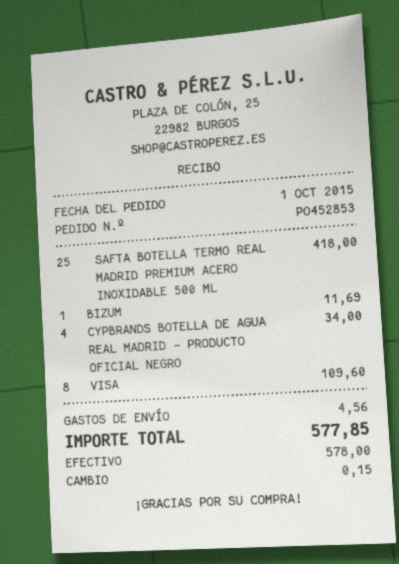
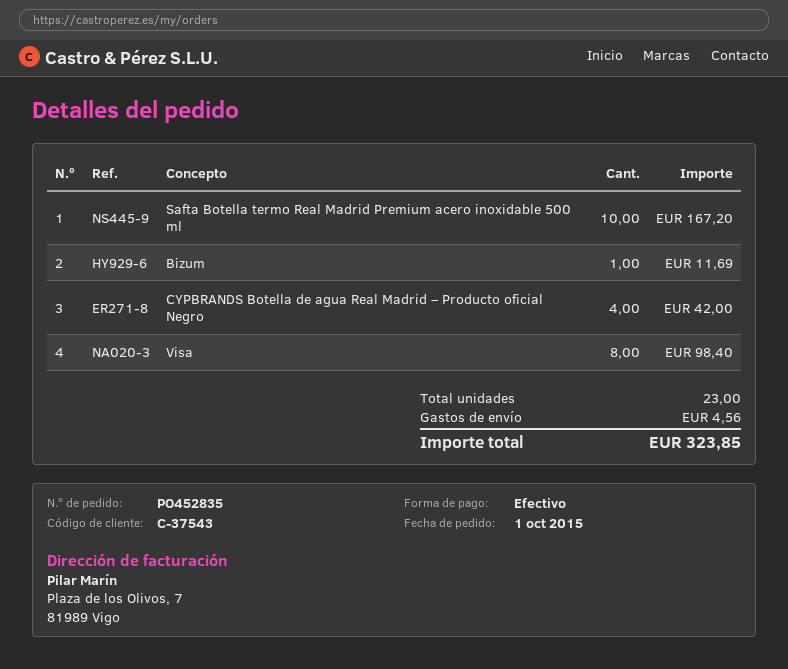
order number: PO452853 -> PO452835
SAFTA BOTELLA TERMO REAL MADRID PREMIUM ACERO INOXIDABLE 500 ML: 25 for 418.00 -> 10 for 167.20
CYPBRANDS BOTELLA DE AGUA REAL MADRID – PRODUCTO OFICIAL NEGRO: 4 for 34.00 -> 4 for 42.00
VISA: 8 for 109.60 -> 8 for 98.40
total: 577.85 -> 323.85

